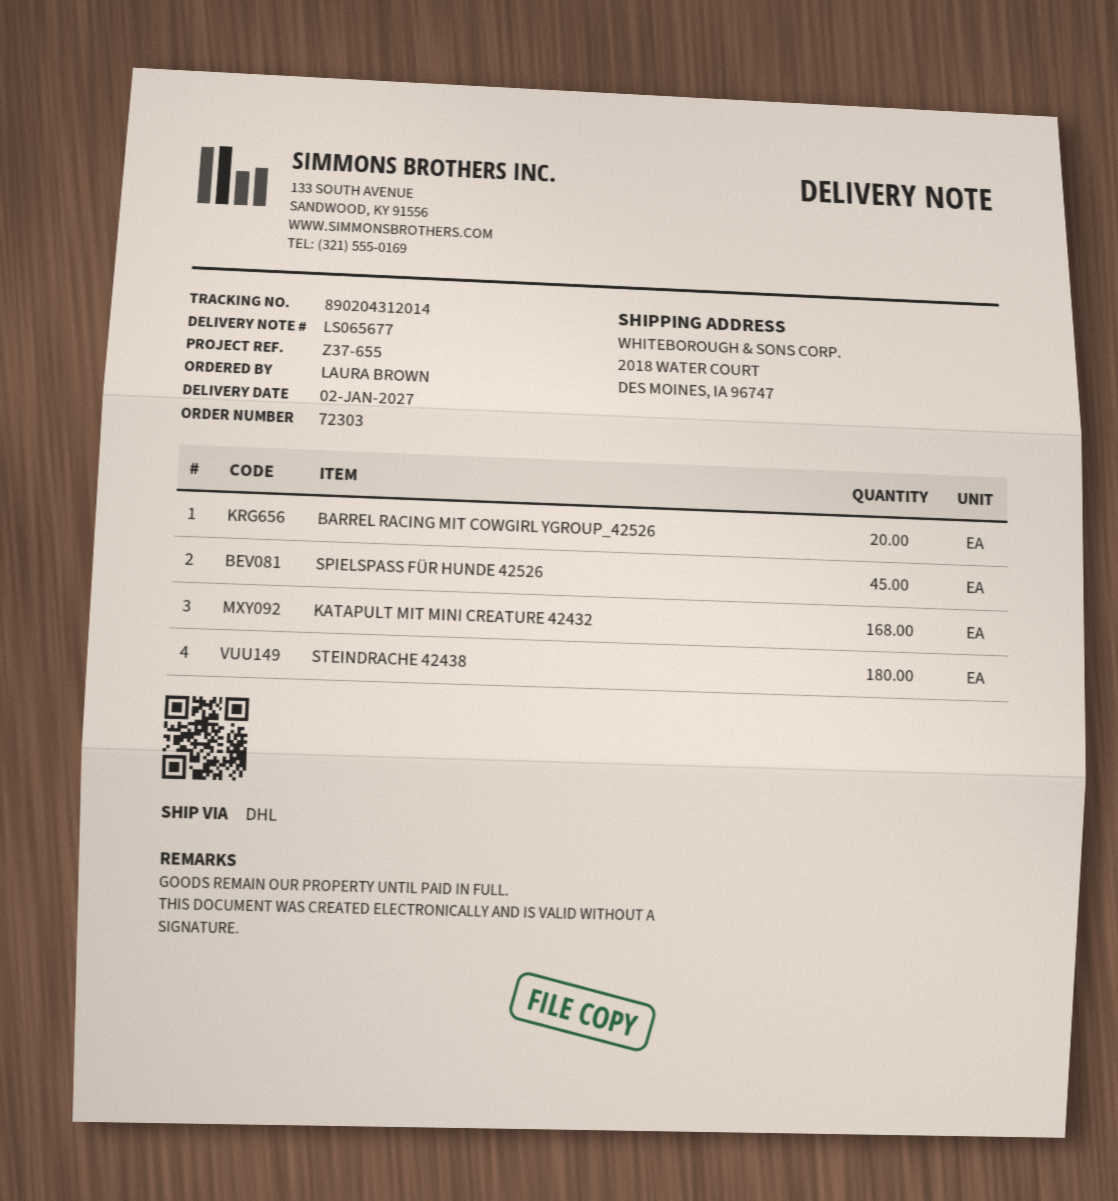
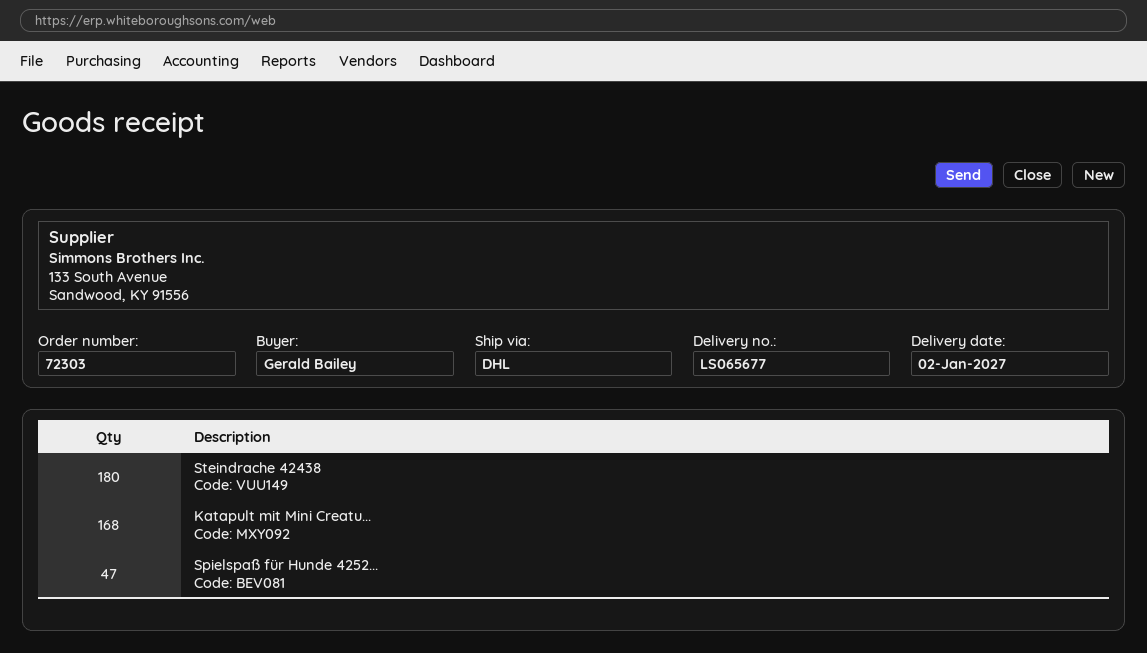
ordered by: LAURA BROWN -> Gerald Bailey
BARREL RACING MIT COWGIRL YGROUP_42526: 20 -> none
SPIELSPASS FÜR HUNDE 42526: 45 -> 47

